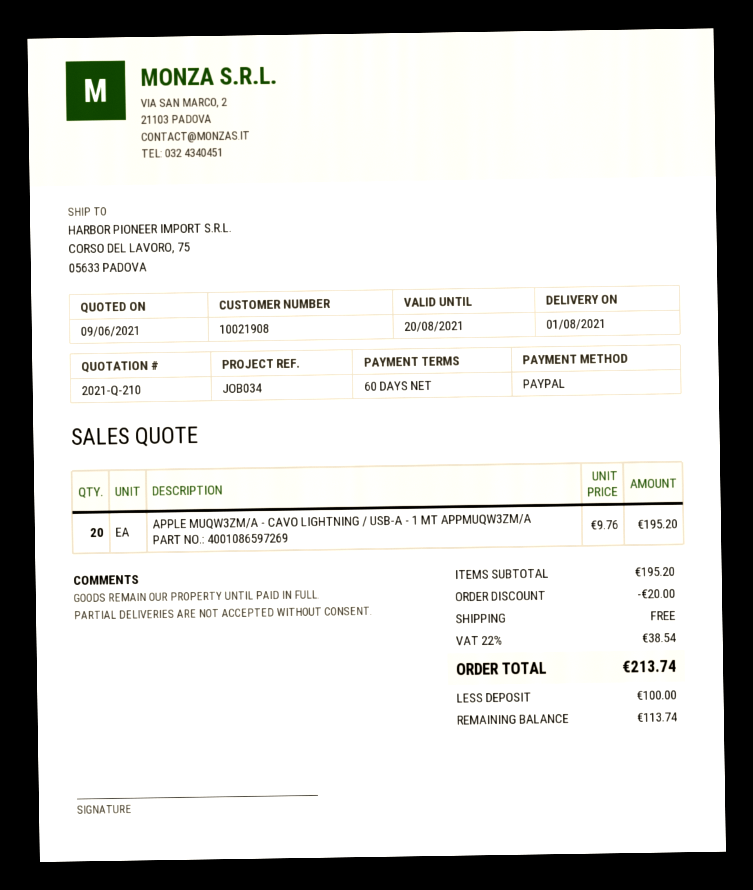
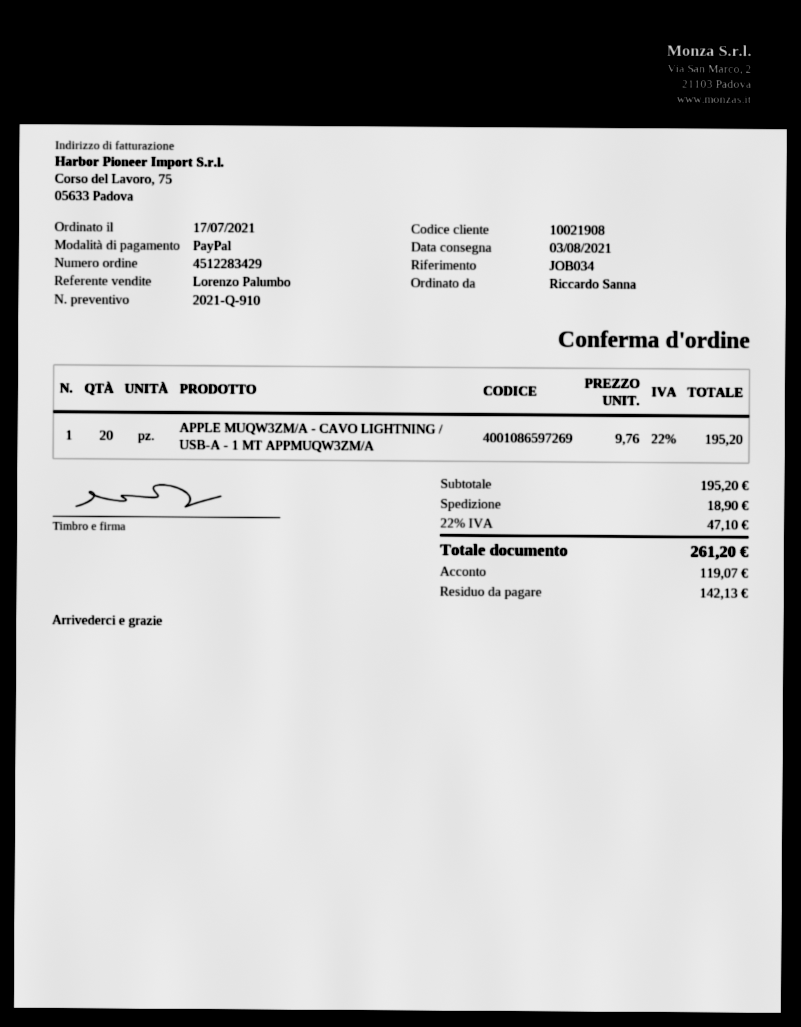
quote number: 2021-Q-210 -> 2021-Q-910
delivery date: 2021-08-01 -> 2021-08-03
discount: 20.00 -> none
shipping: 0.00 -> 18.90
tax: 22% = 38.54 -> 22% = 47.10
total: 213.74 -> 261.20
deposit: 100.00 -> 119.07
balance: 113.74 -> 142.13

